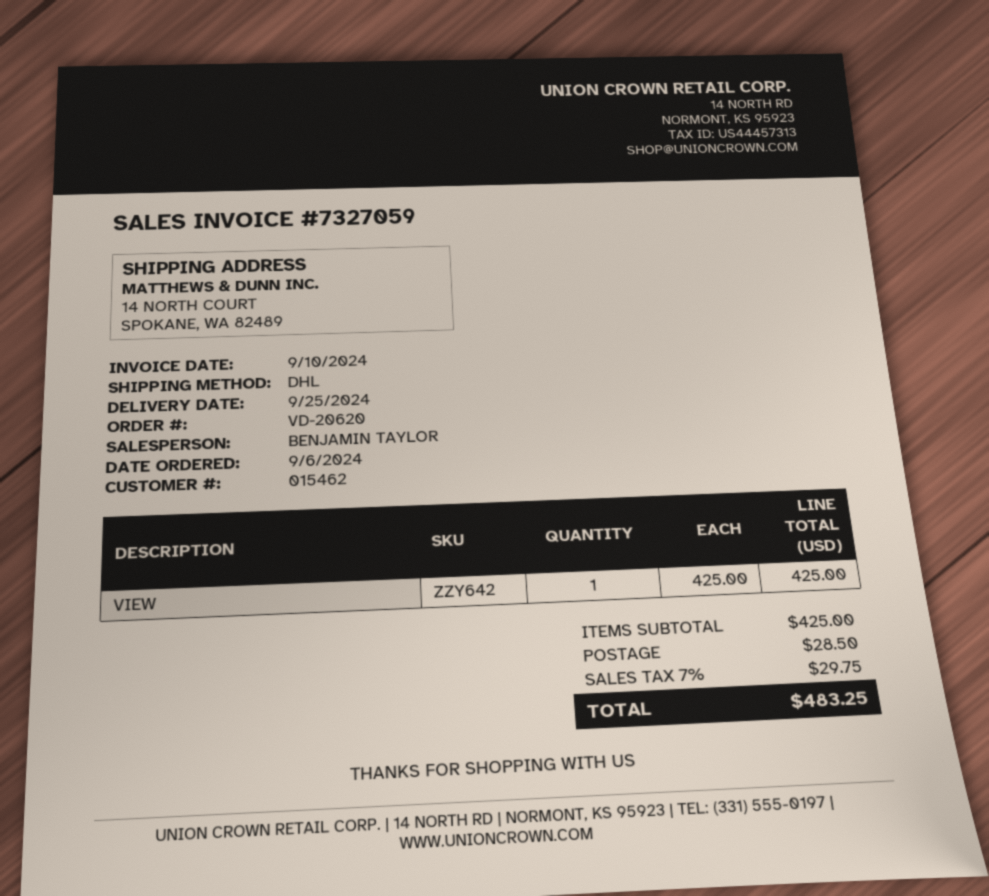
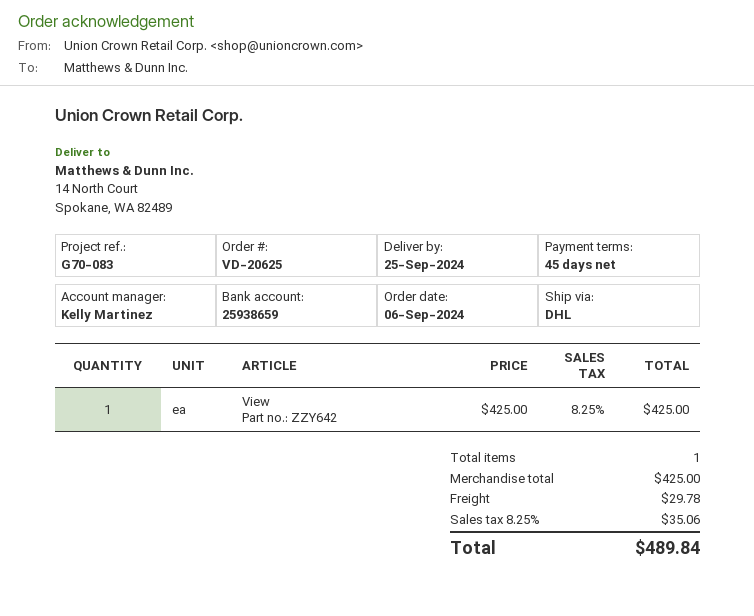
order number: VD-20620 -> VD-20625
sales rep: BENJAMIN TAYLOR -> Kelly Martinez
shipping: 28.50 -> 29.78
tax: 7% = 29.75 -> 8.25% = 35.06
total: 483.25 -> 489.84

